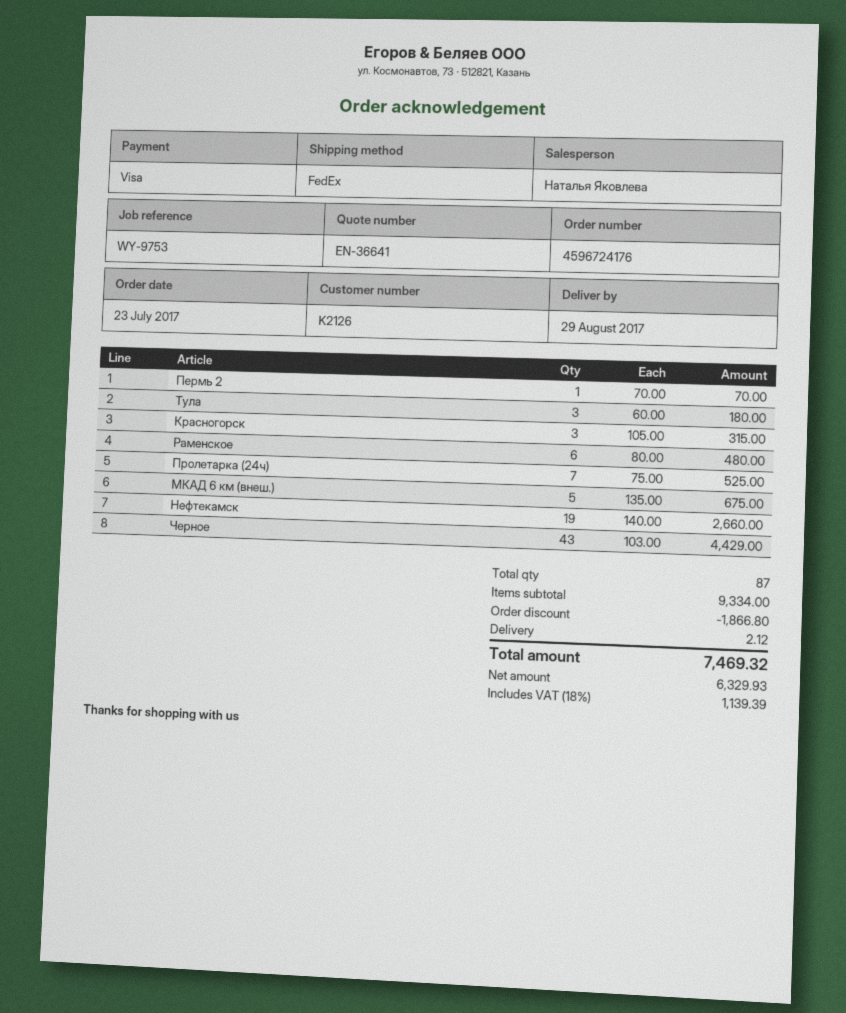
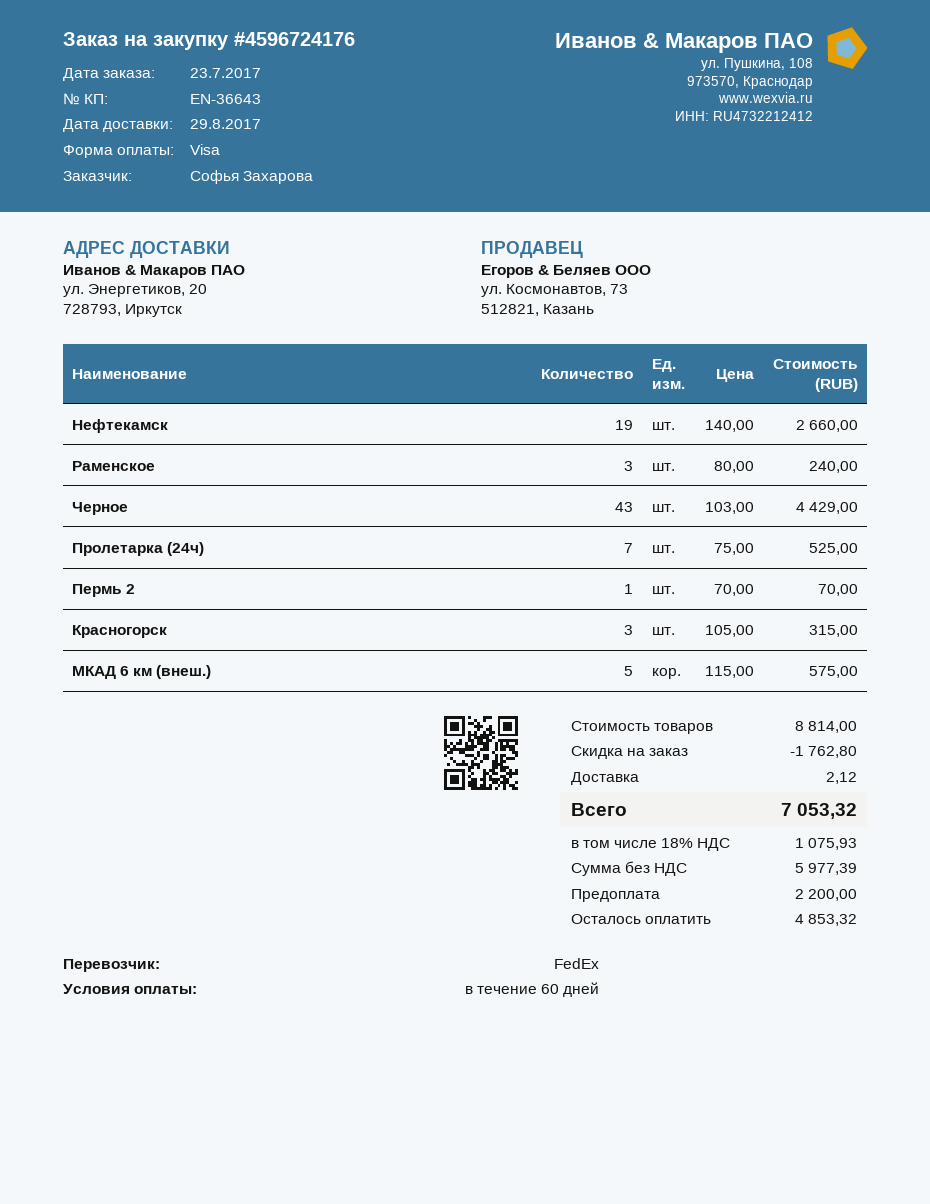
quote number: EN-36641 -> EN-36643
Тула: 3 x 60.00 = 180.00 -> none
Раменское: 6 x 80.00 = 480.00 -> 3 x 80.00 = 240.00
МКАД 6 км (внеш.): 5 x 135.00 = 675.00 -> 5 x 115.00 = 575.00
subtotal: 9334.00 -> 8814.00
discount: 1866.80 -> 1762.80
net: 6329.93 -> 5977.39
tax: 18% = 1139.39 -> 18% = 1075.93
total: 7469.32 -> 7053.32

